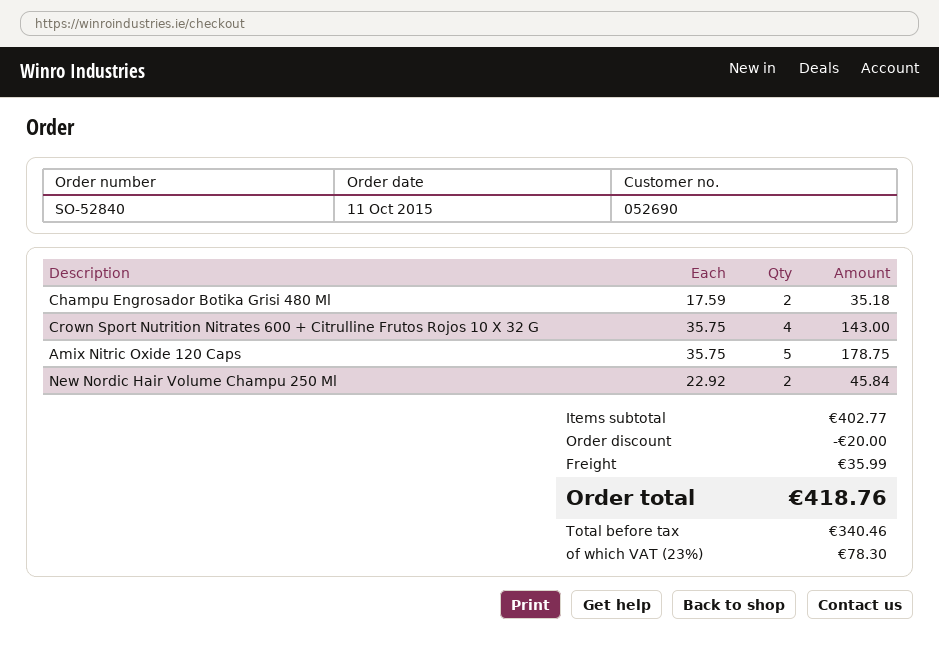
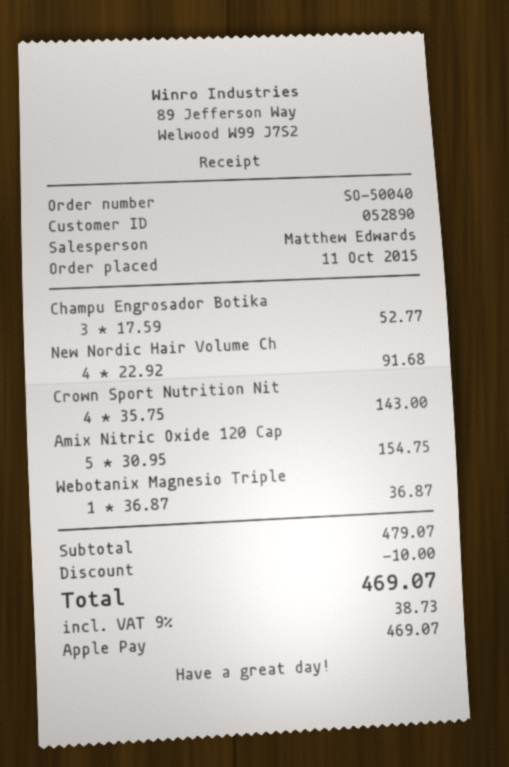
order number: SO-52840 -> SO-50040
customer number: 052690 -> 052890
Champu Engrosador Botika Grisi 480 Ml: 2 x 17.59 = 35.18 -> 3 x 17.59 = 52.77
Amix Nitric Oxide 120 Caps: 5 x 35.75 = 178.75 -> 5 x 30.95 = 154.75
New Nordic Hair Volume Champu 250 Ml: 2 x 22.92 = 45.84 -> 4 x 22.92 = 91.68
Webotanix Magnesio Triple: none -> 1 x 36.87 = 36.87
subtotal: 402.77 -> 479.07
discount: 20.00 -> 10.00
shipping: 35.99 -> none
tax: 23% = 78.30 -> 9% = 38.73
total: 418.76 -> 469.07

